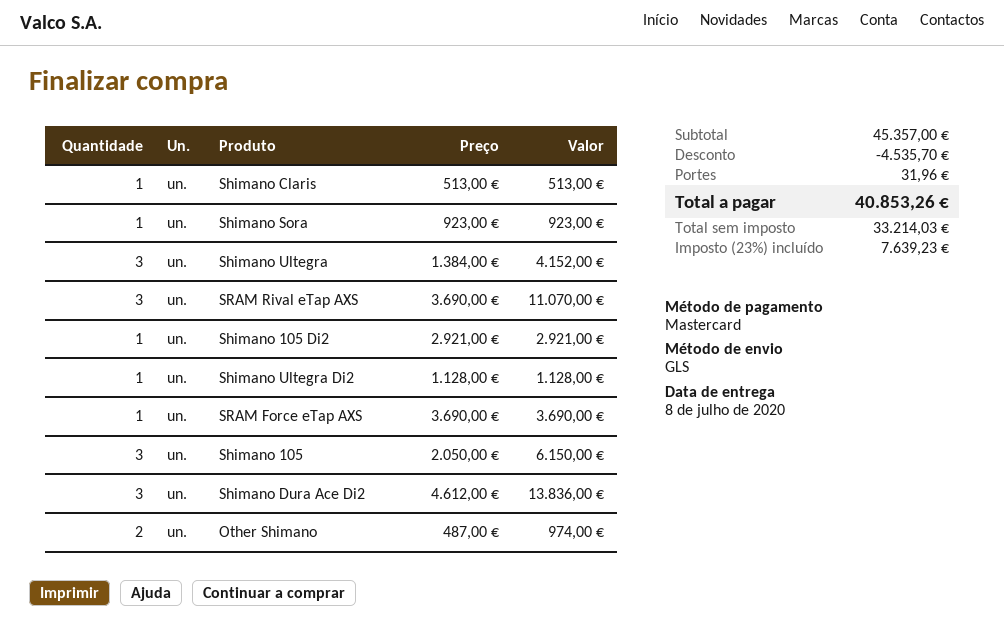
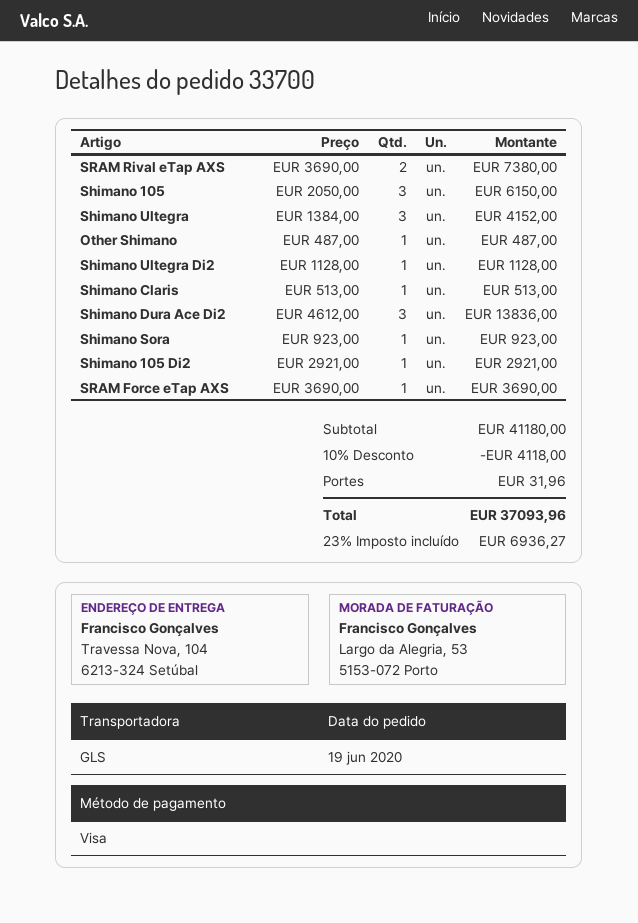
payment method: Mastercard -> Visa
SRAM Rival eTap AXS: 3 x 3690.00 = 11070.00 -> 2 x 3690.00 = 7380.00
Other Shimano: 2 x 487.00 = 974.00 -> 1 x 487.00 = 487.00
subtotal: 45357.00 -> 41180.00
discount: 4535.70 -> 4118.00
tax: 23% = 7639.23 -> 23% = 6936.27
total: 40853.26 -> 37093.96

